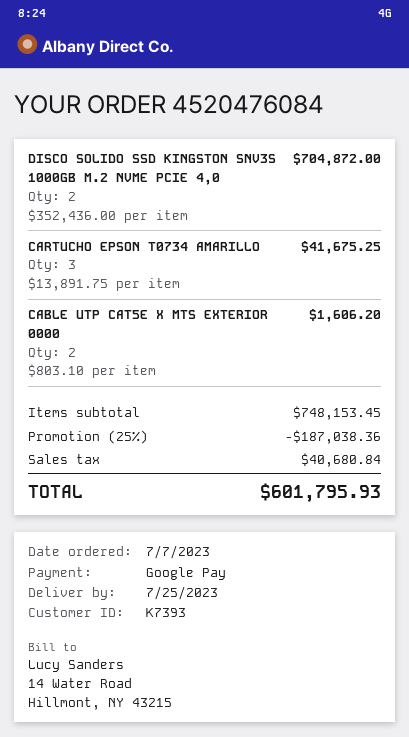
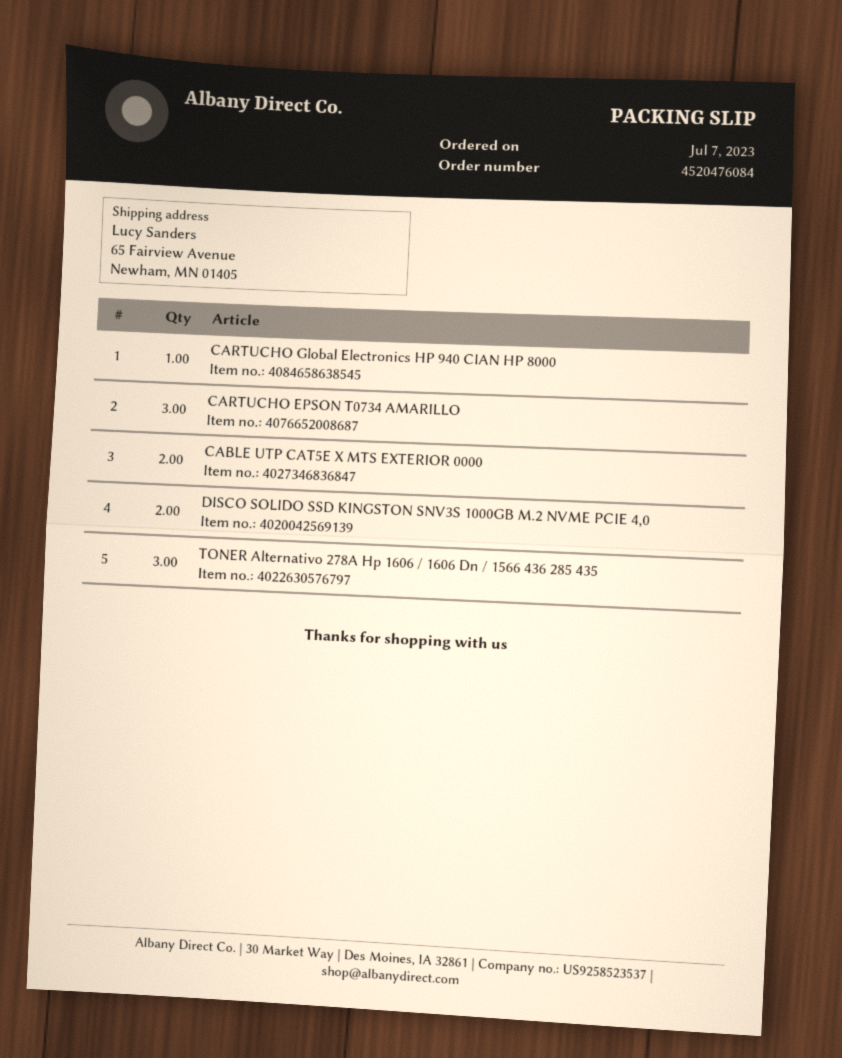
CARTUCHO Global Electronics HP 940 CIAN HP 8000: none -> 1
TONER Alternativo 278A Hp 1606 / 1606 Dn / 1566 436 285 435: none -> 3

